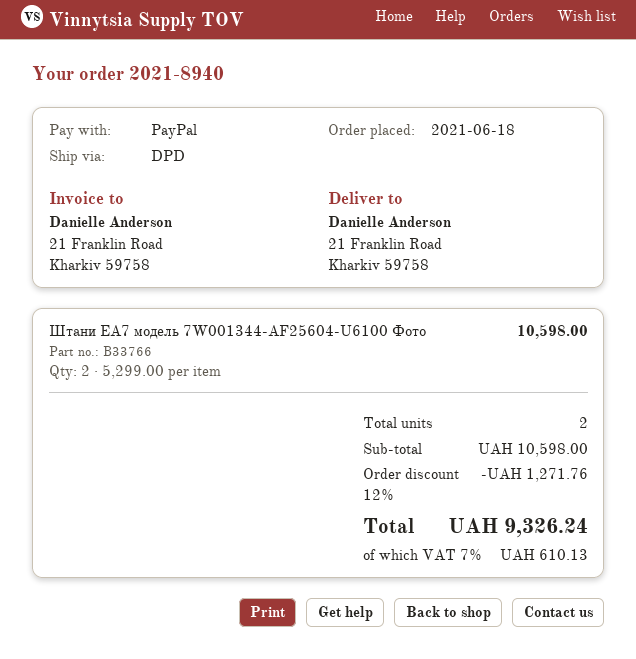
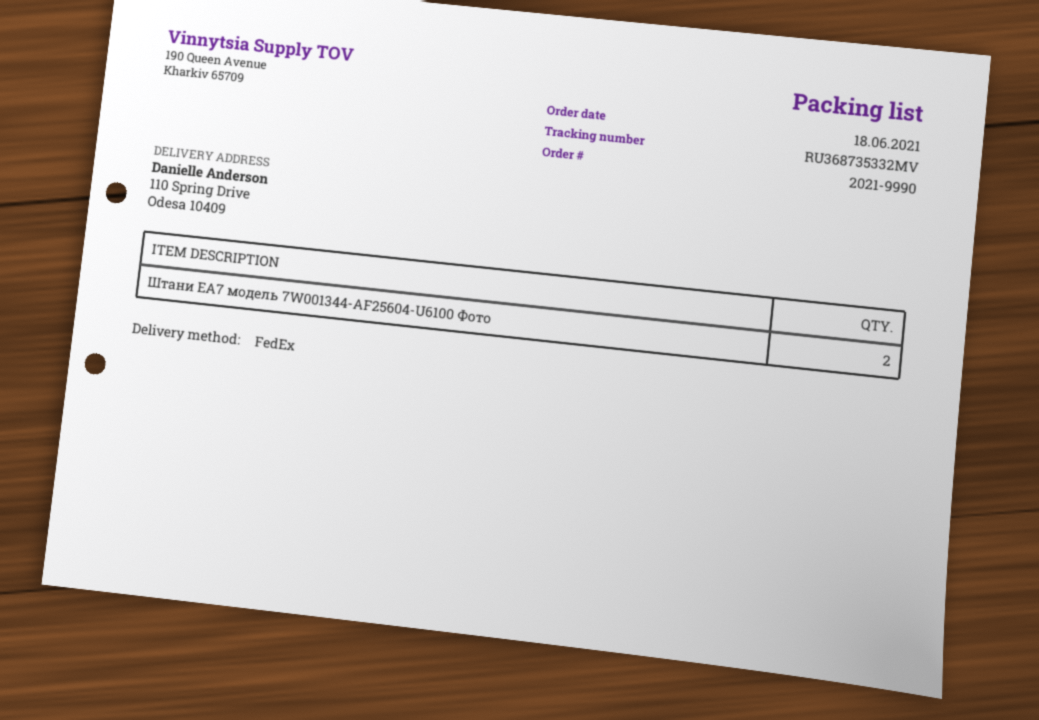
order number: 2021-8940 -> 2021-9990
shipping method: DPD -> FedEx
ship to: 21 Franklin Road, Kharkiv 59758 -> 110 Spring Drive, Odesa 10409

